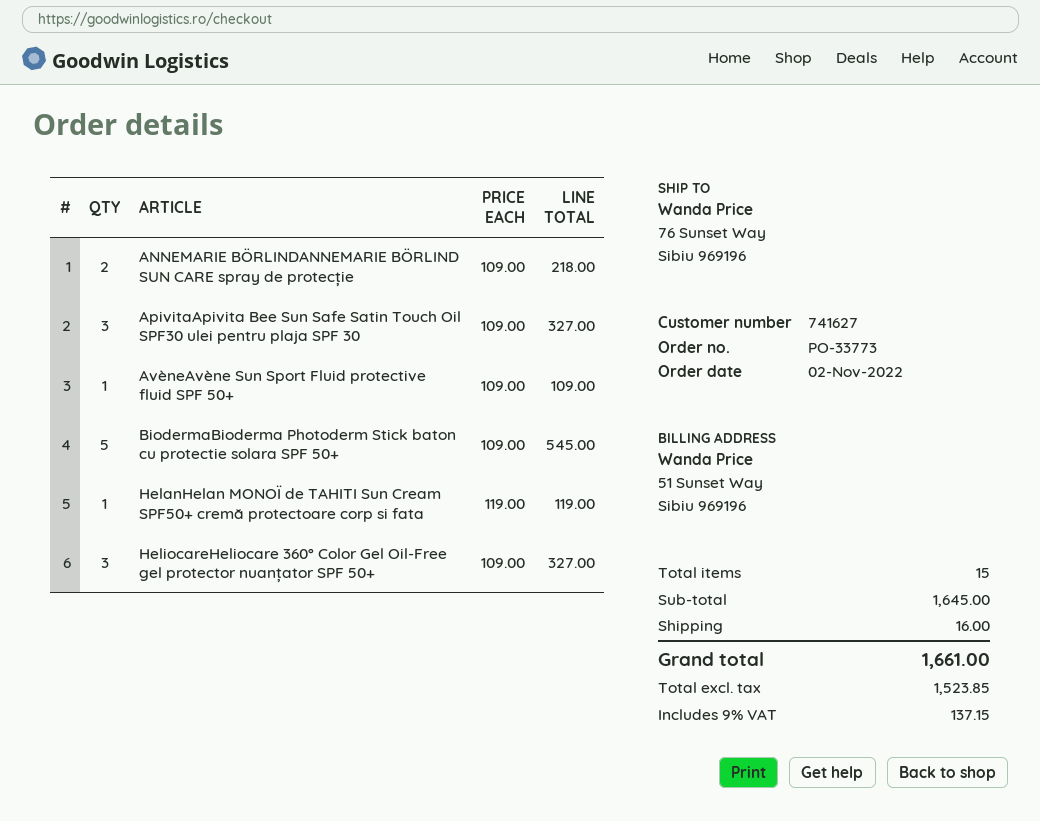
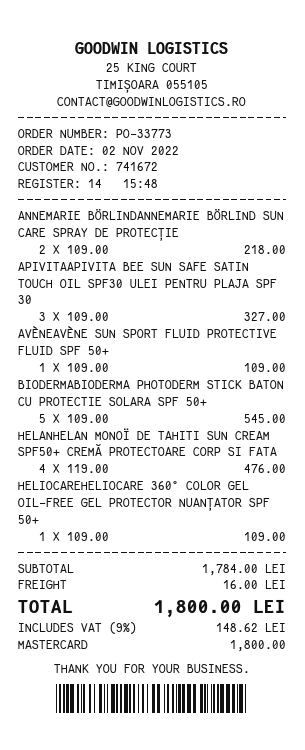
customer number: 741627 -> 741672
HelanHelan MONOÏ de TAHITI Sun Cream SPF50+ cremă protectoare corp si fata: 1 x 119.00 = 119.00 -> 4 x 119.00 = 476.00
HeliocareHeliocare 360° Color Gel Oil-Free gel protector nuanțator SPF 50+: 3 x 109.00 = 327.00 -> 1 x 109.00 = 109.00
subtotal: 1645.00 -> 1784.00
tax: 9% = 137.15 -> 9% = 148.62
total: 1661.00 -> 1800.00

